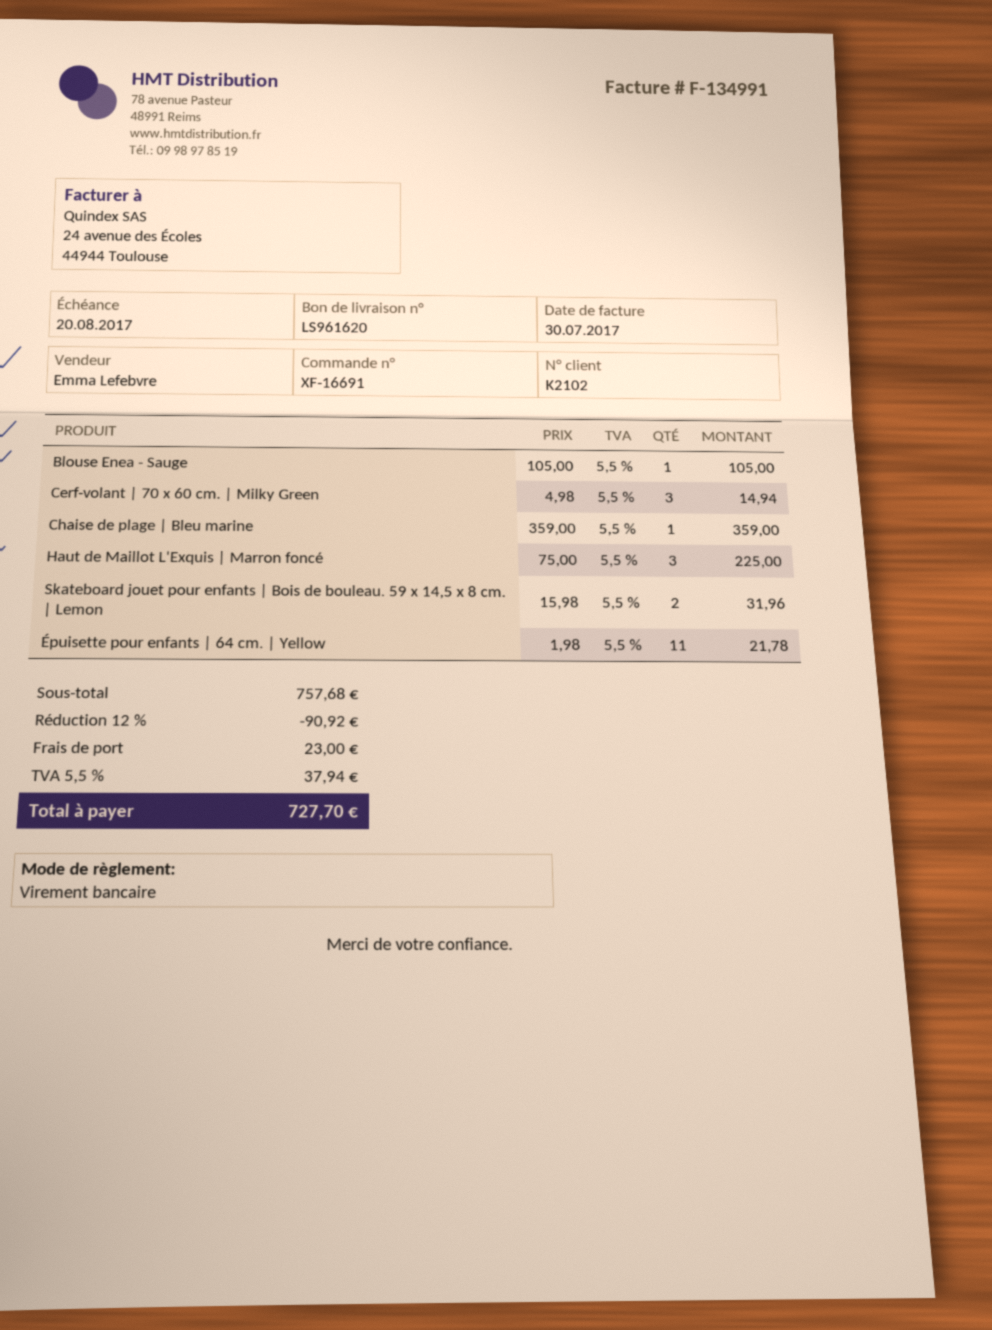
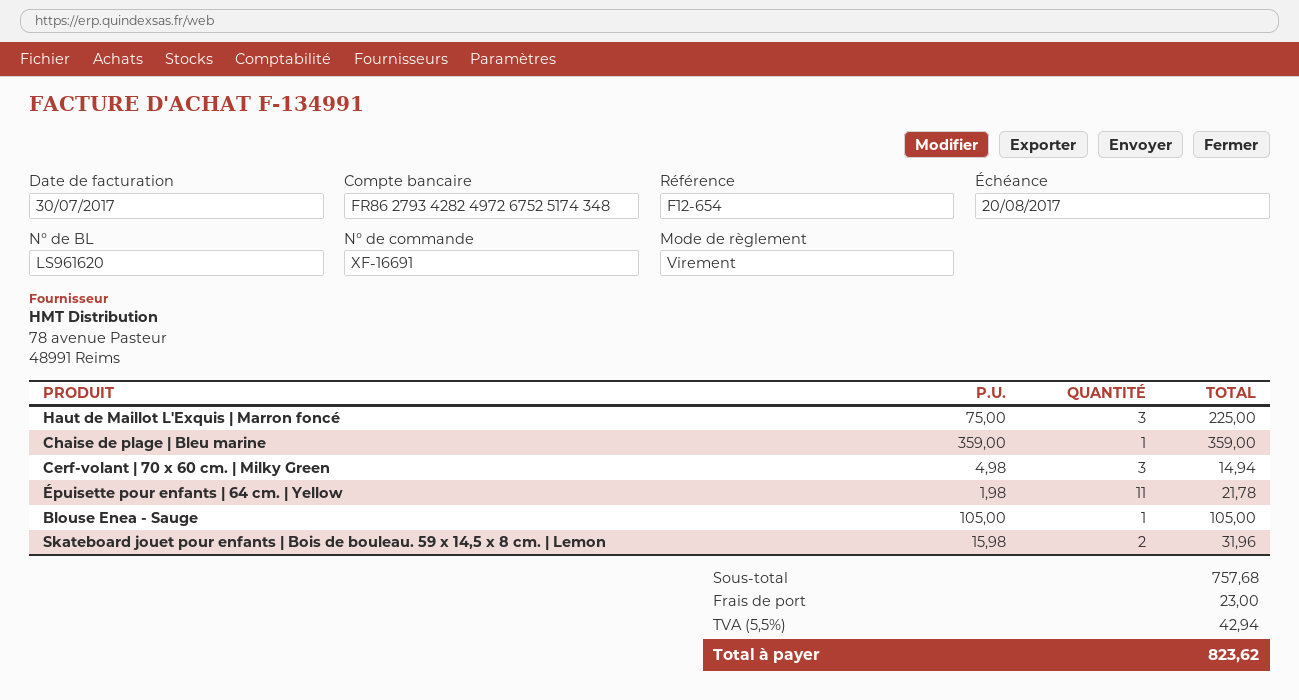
discount: 12% = 90.92 -> none
tax: 5.5% = 37.94 -> 5.5% = 42.94
total: 727.70 -> 823.62

